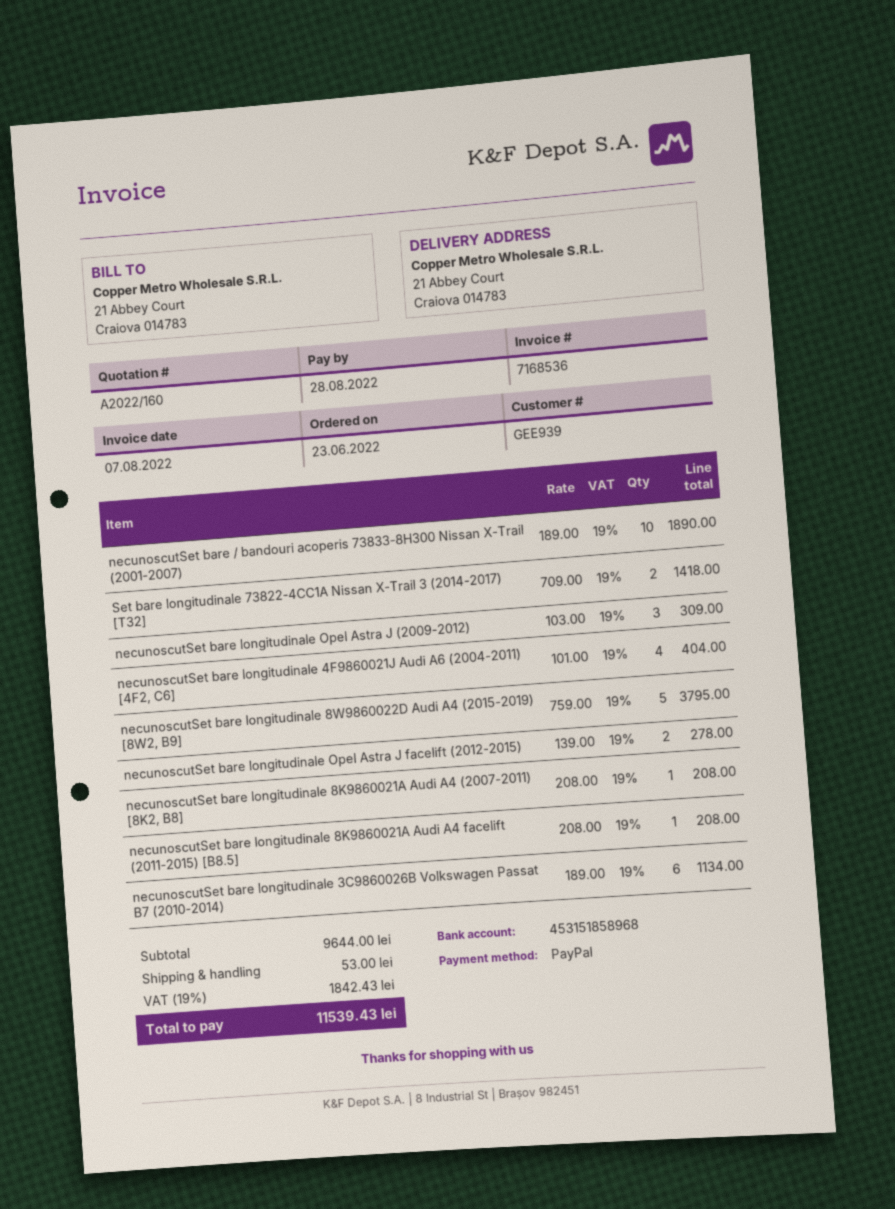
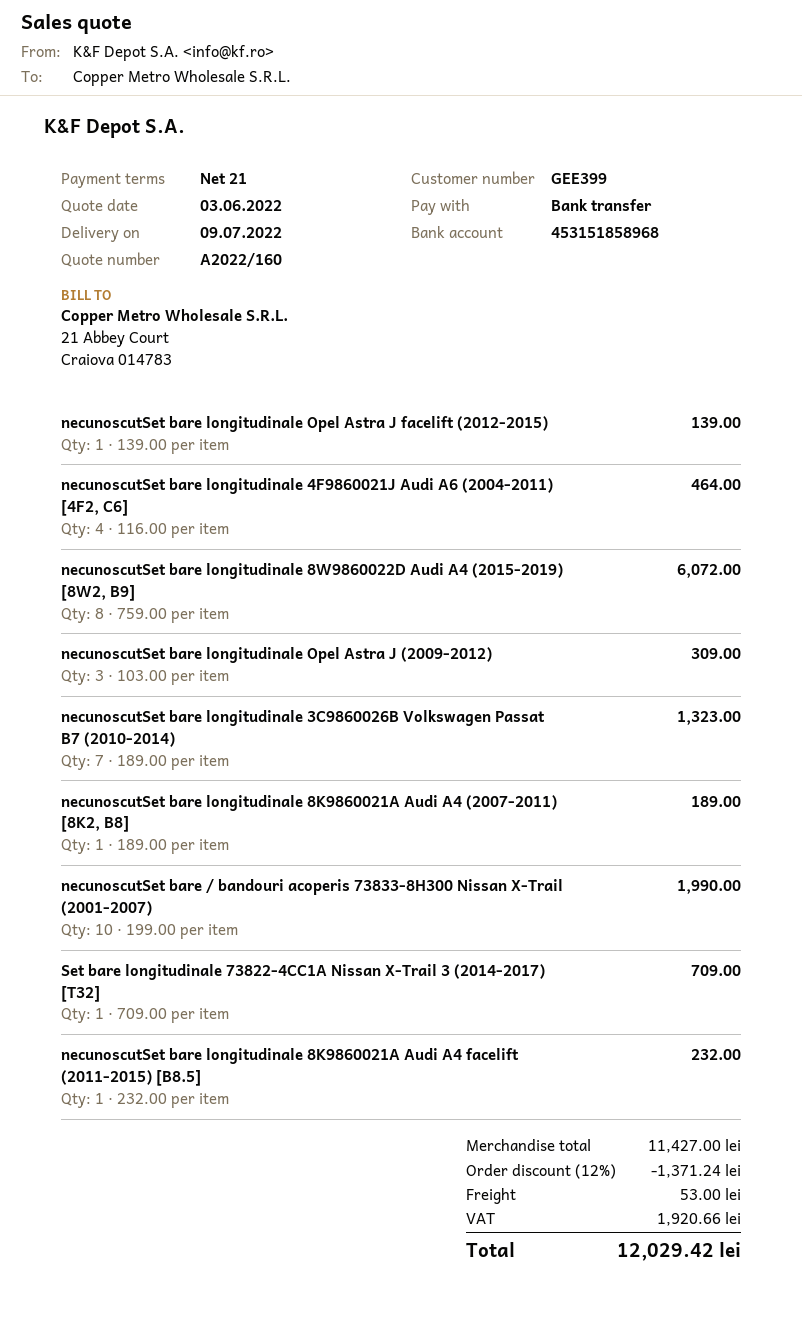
customer number: GEE939 -> GEE399
payment method: PayPal -> bank transfer
necunoscutSet bare / bandouri acoperis 73833-8H300 Nissan X-Trail (2001-2007): 10 x 189.00 = 1890.00 -> 10 x 199.00 = 1990.00
Set bare longitudinale 73822-4CC1A Nissan X-Trail 3 (2014-2017) [T32]: 2 x 709.00 = 1418.00 -> 1 x 709.00 = 709.00
necunoscutSet bare longitudinale 4F9860021J Audi A6 (2004-2011) [4F2, C6]: 4 x 101.00 = 404.00 -> 4 x 116.00 = 464.00
necunoscutSet bare longitudinale 8W9860022D Audi A4 (2015-2019) [8W2, B9]: 5 x 759.00 = 3795.00 -> 8 x 759.00 = 6072.00
necunoscutSet bare longitudinale Opel Astra J facelift (2012-2015): 2 x 139.00 = 278.00 -> 1 x 139.00 = 139.00
necunoscutSet bare longitudinale 8K9860021A Audi A4 (2007-2011) [8K2, B8]: 1 x 208.00 = 208.00 -> 1 x 189.00 = 189.00
necunoscutSet bare longitudinale 8K9860021A Audi A4 facelift (2011-2015) [B8.5]: 1 x 208.00 = 208.00 -> 1 x 232.00 = 232.00
necunoscutSet bare longitudinale 3C9860026B Volkswagen Passat B7 (2010-2014): 6 x 189.00 = 1134.00 -> 7 x 189.00 = 1323.00
subtotal: 9644.00 -> 11427.00
discount: none -> 12% = 1371.24
tax: 1842.43 -> 1920.66
total: 11539.43 -> 12029.42

